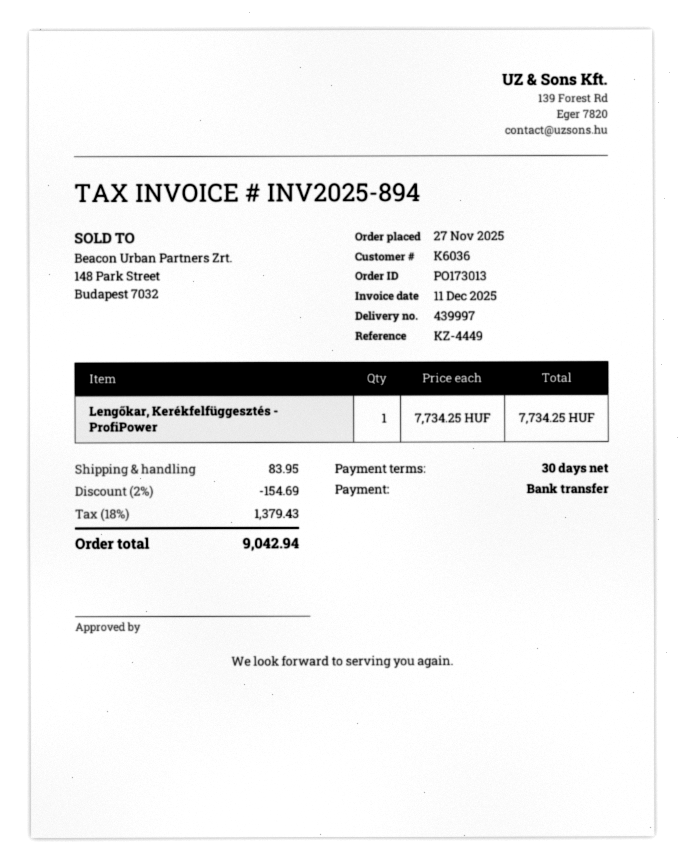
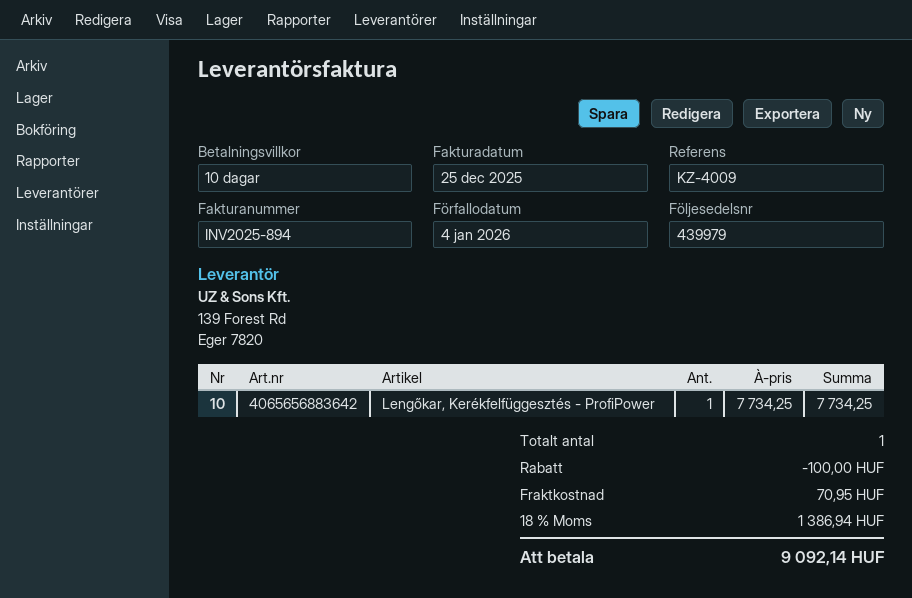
delivery note number: 439997 -> 439979
invoice date: 2025-12-11 -> 2025-12-25
payment terms: 30 days -> 10 days
reference: KZ-4449 -> KZ-4009
discount: 154.69 -> 100.00
shipping: 83.95 -> 70.95
tax: 18% = 1379.43 -> 18% = 1386.94
total: 9042.94 -> 9092.14

